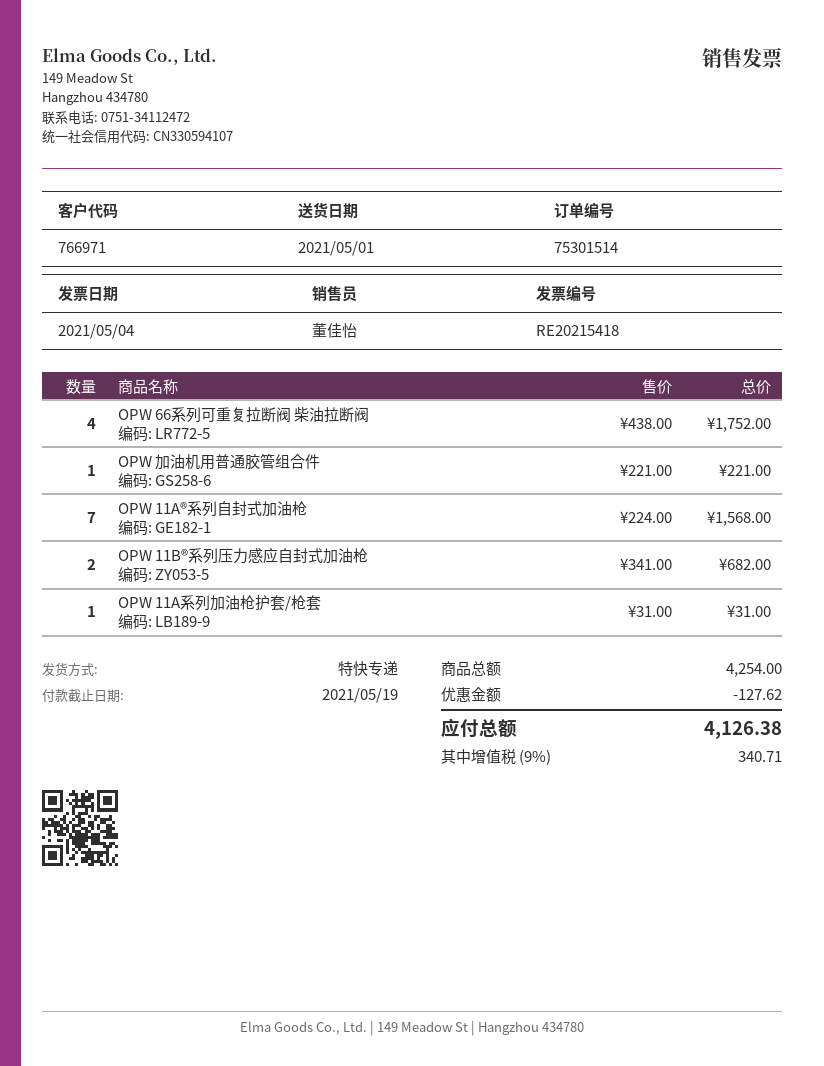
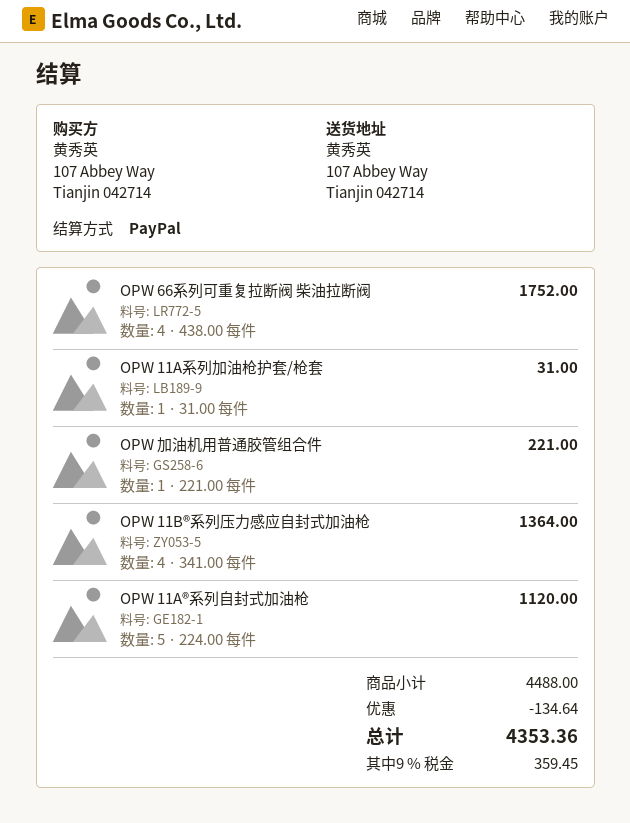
OPW 11A®系列自封式加油枪: 7 x 224.00 = 1568.00 -> 5 x 224.00 = 1120.00
OPW 11B®系列压力感应自封式加油枪: 2 x 341.00 = 682.00 -> 4 x 341.00 = 1364.00
subtotal: 4254.00 -> 4488.00
discount: 127.62 -> 134.64
tax: 9% = 340.71 -> 9% = 359.45
total: 4126.38 -> 4353.36

